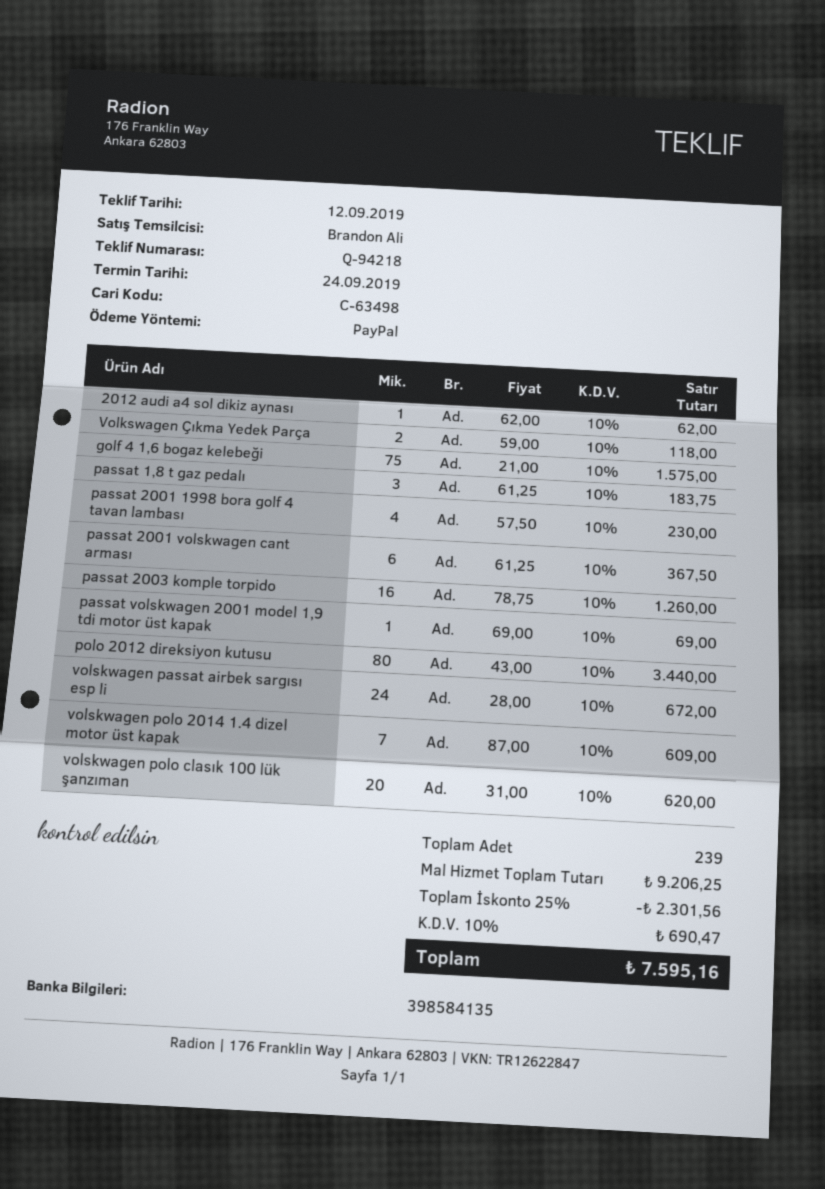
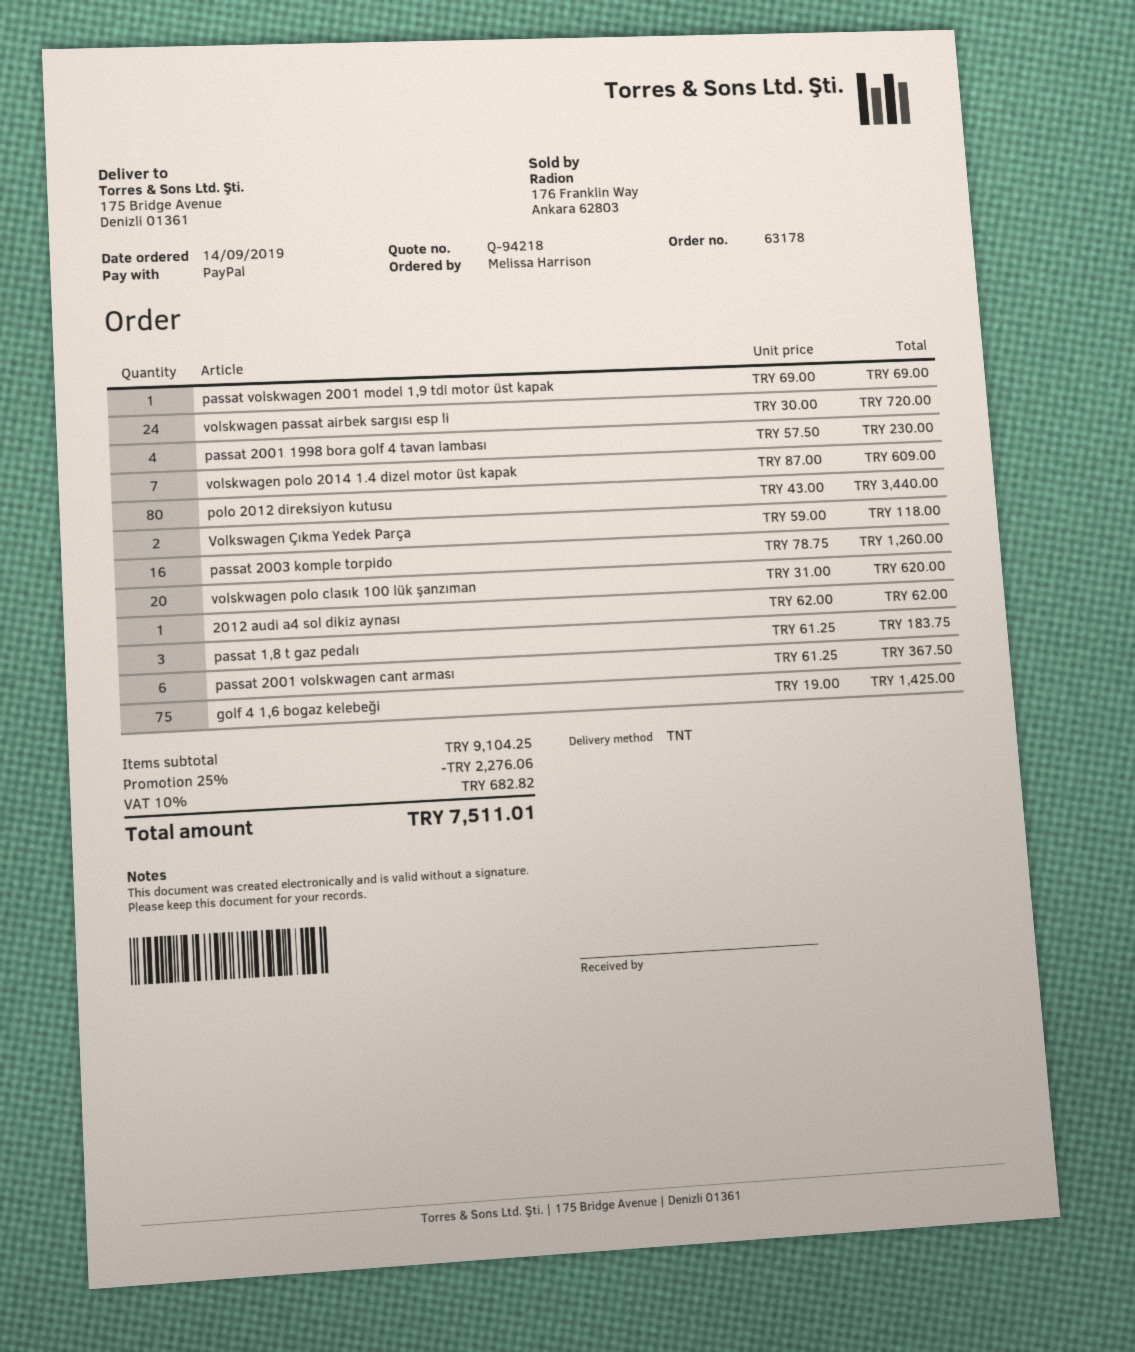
golf 4 1,6 bogaz kelebeği: 75 x 21.00 = 1575.00 -> 75 x 19.00 = 1425.00
volskwagen passat airbek sargısı esp li: 24 x 28.00 = 672.00 -> 24 x 30.00 = 720.00
subtotal: 9206.25 -> 9104.25
discount: 25% = 2301.56 -> 25% = 2276.06
tax: 10% = 690.47 -> 10% = 682.82
total: 7595.16 -> 7511.01

